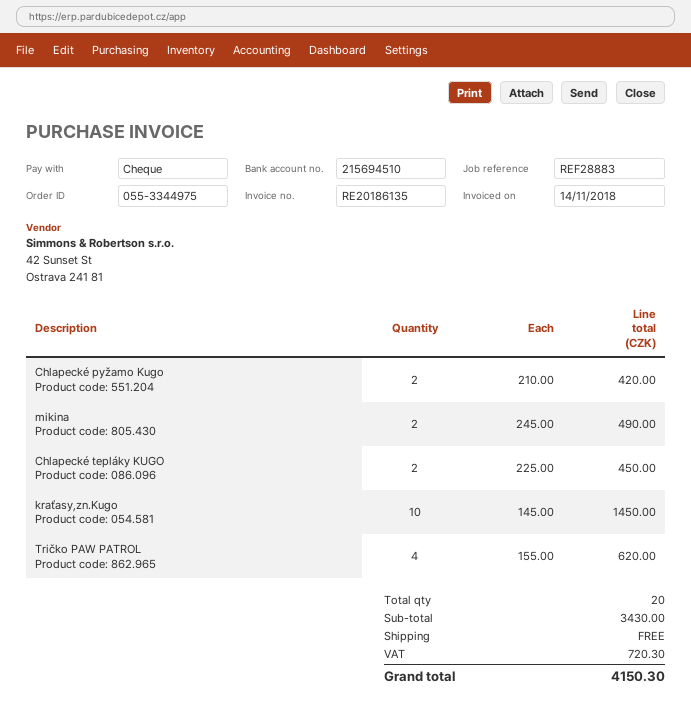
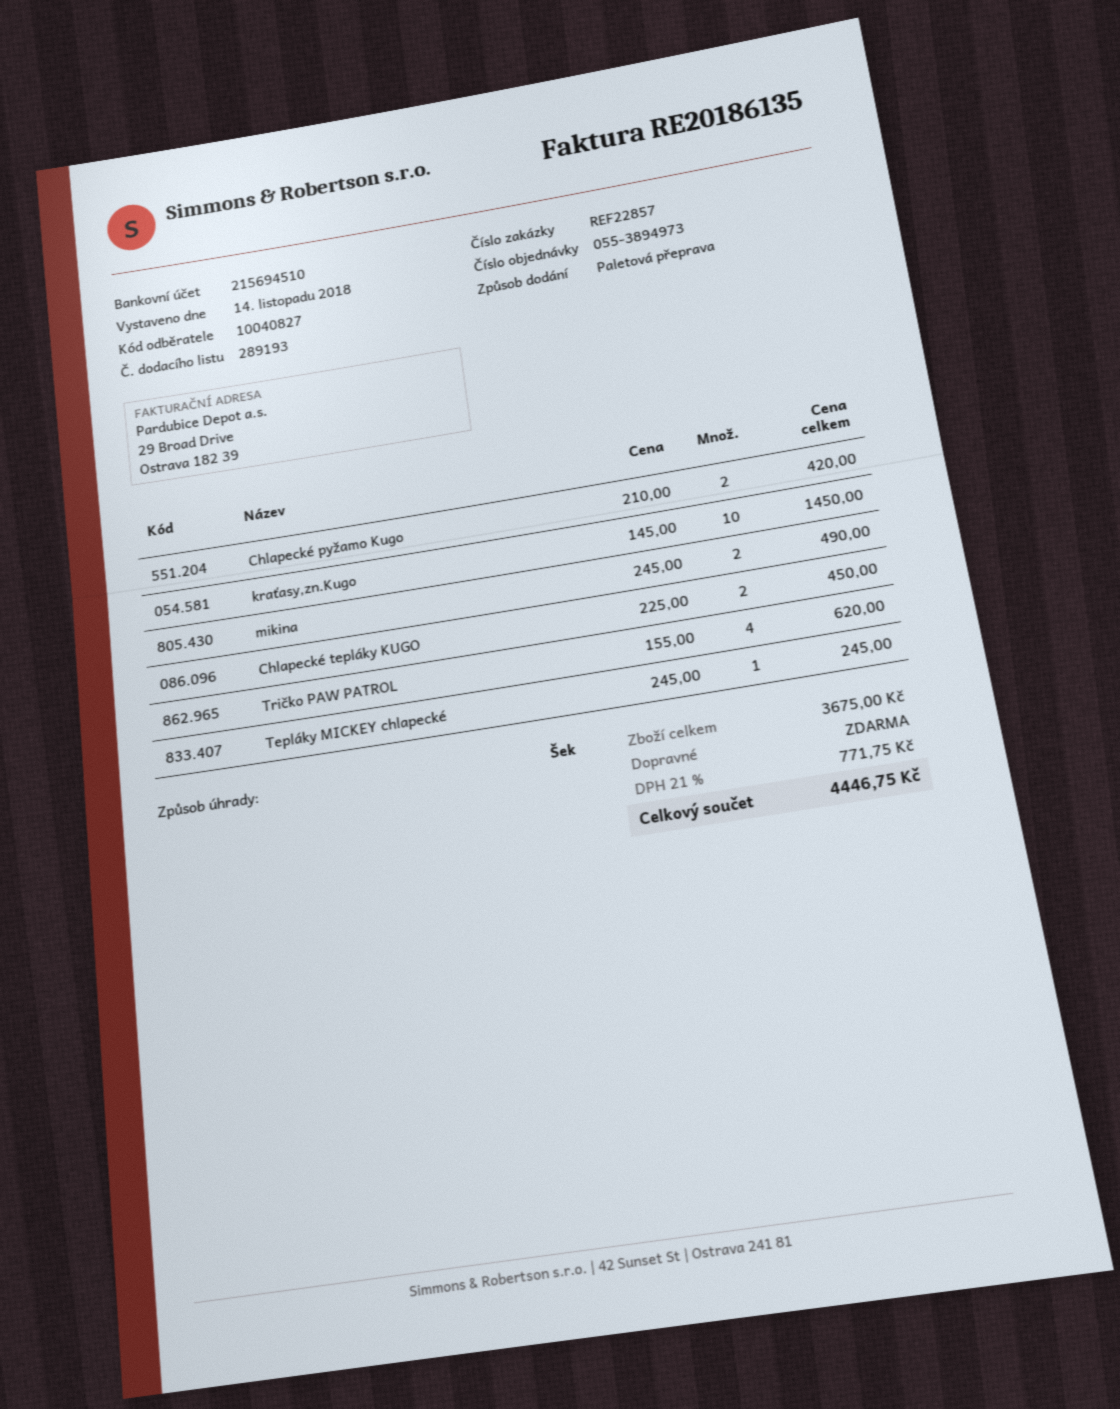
order number: 055-3344975 -> 055-3894973
reference: REF28883 -> REF22857
Tepláky MICKEY chlapecké: none -> 1 x 245.00 = 245.00
subtotal: 3430.00 -> 3675.00
tax: 720.30 -> 771.75
total: 4150.30 -> 4446.75

